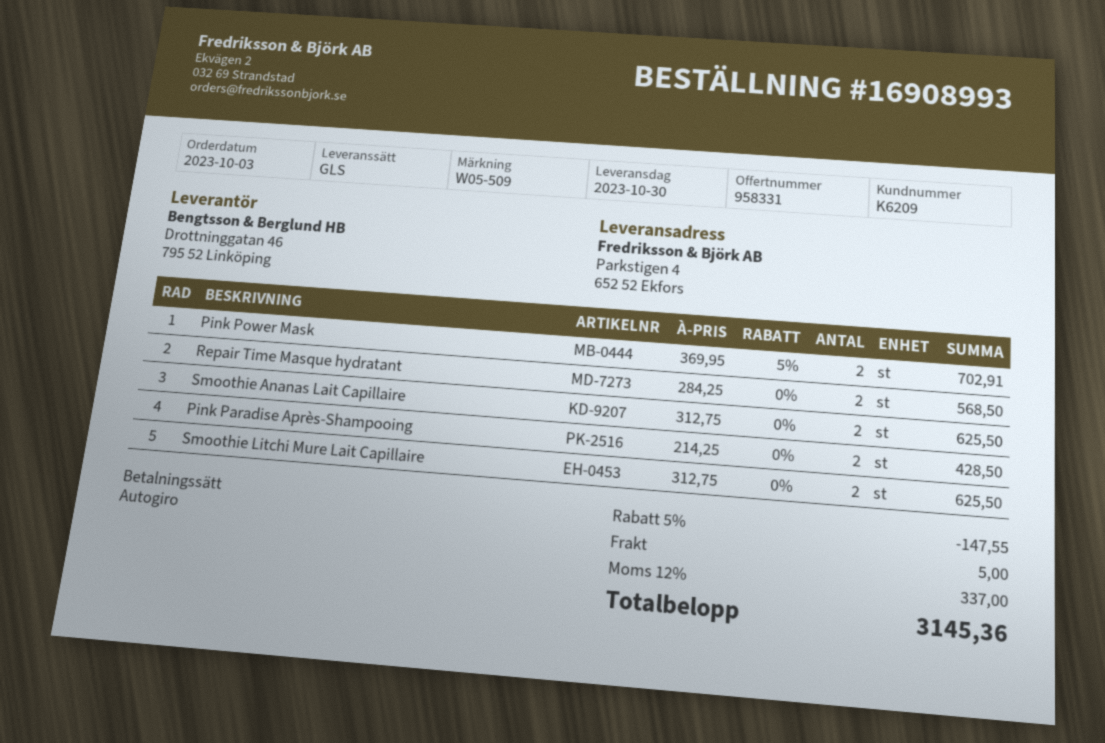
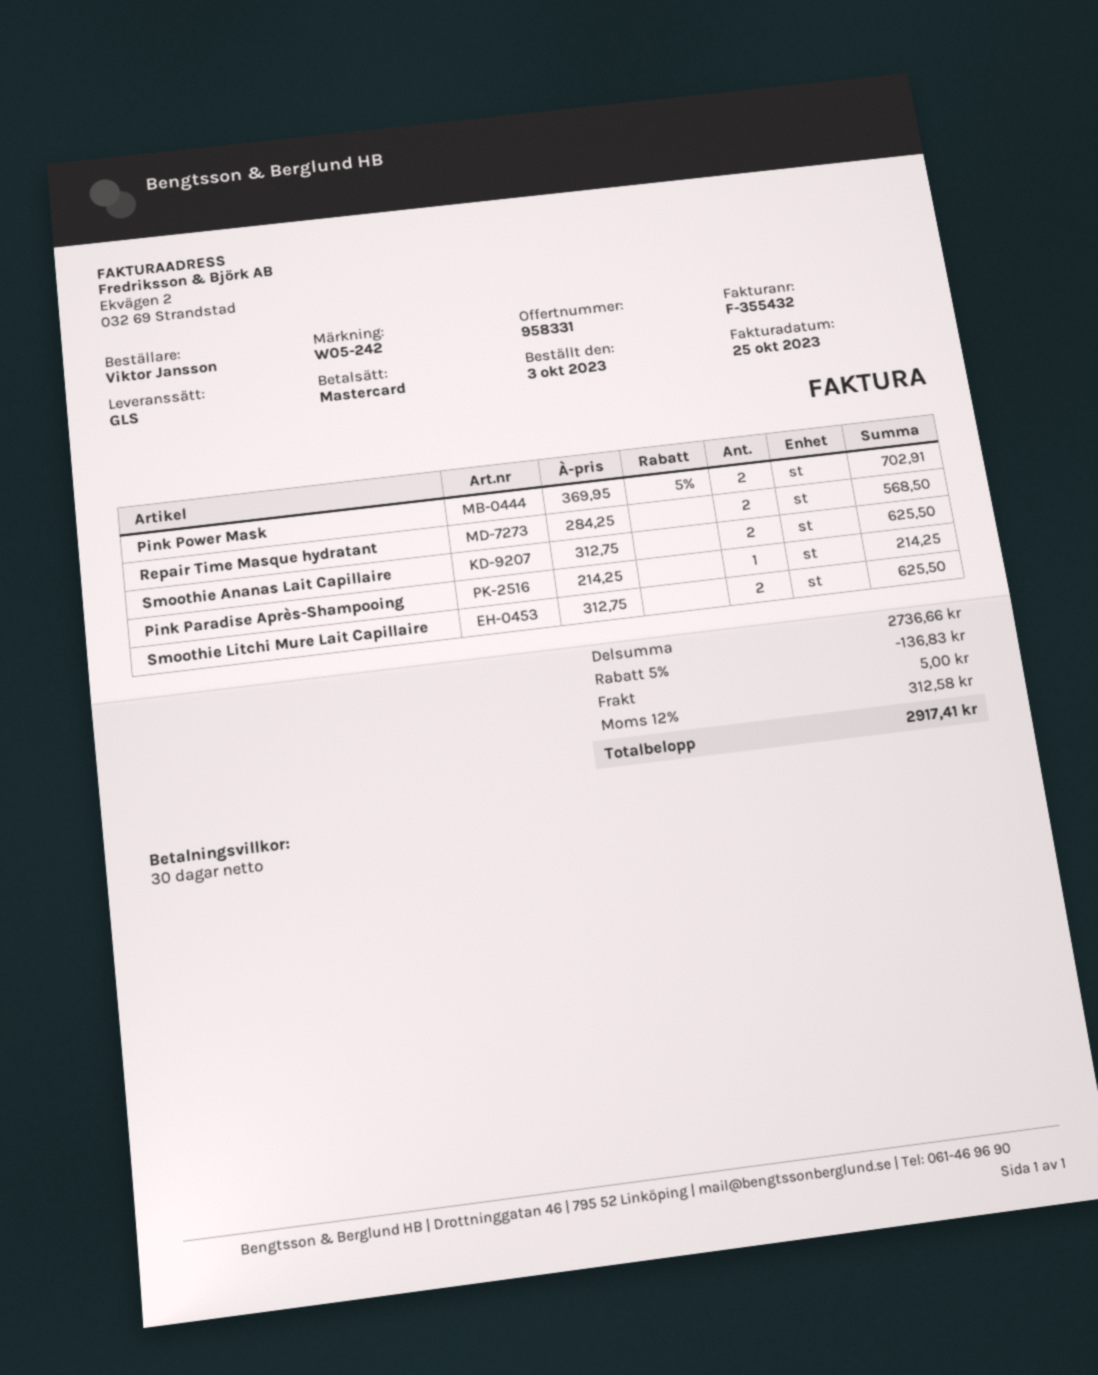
reference: W05-509 -> W05-242
payment method: direct debit -> Mastercard
Pink Paradise Après-Shampooing: 2 x 214.25 = 428.50 -> 1 x 214.25 = 214.25
discount: 5% = 147.55 -> 5% = 136.83
tax: 12% = 337.00 -> 12% = 312.58
total: 3145.36 -> 2917.41

